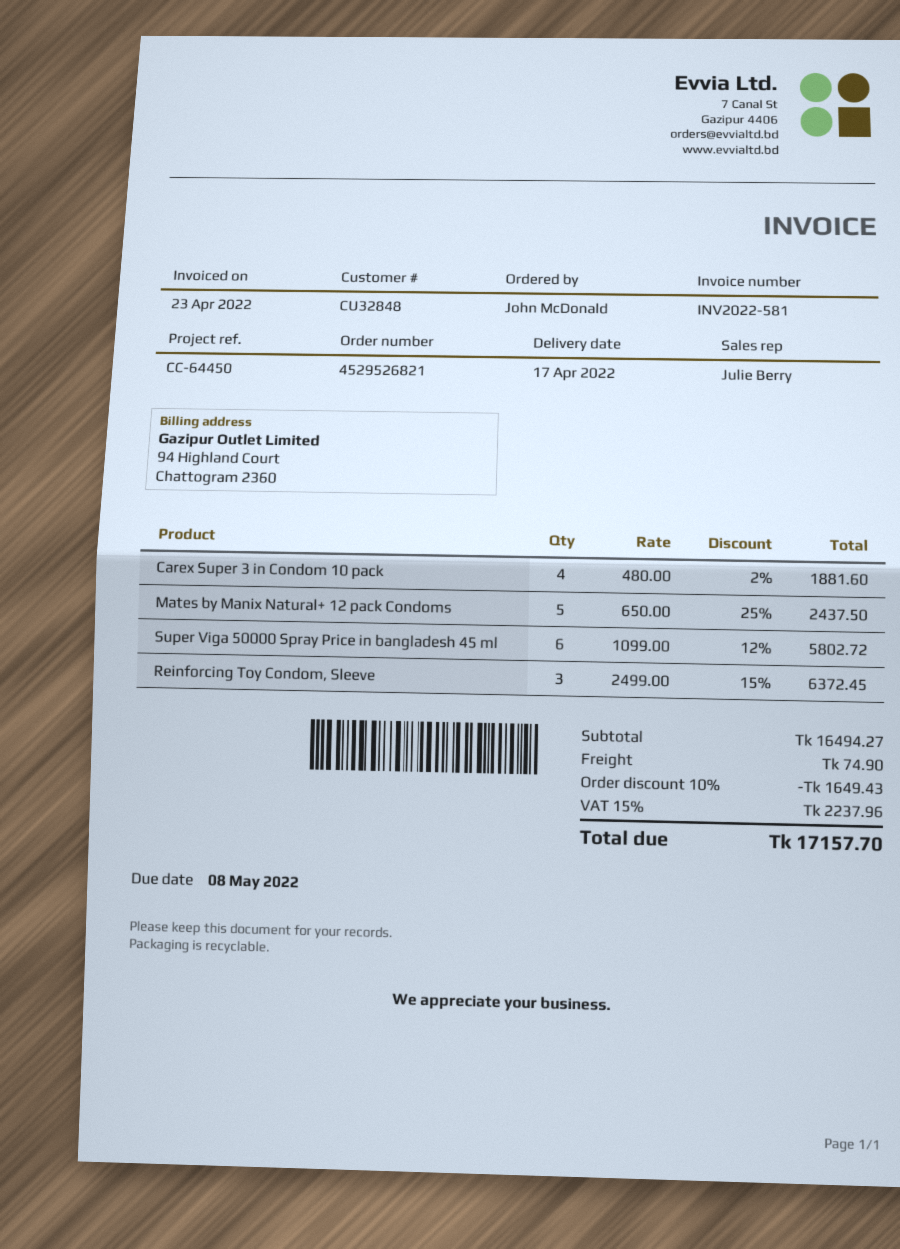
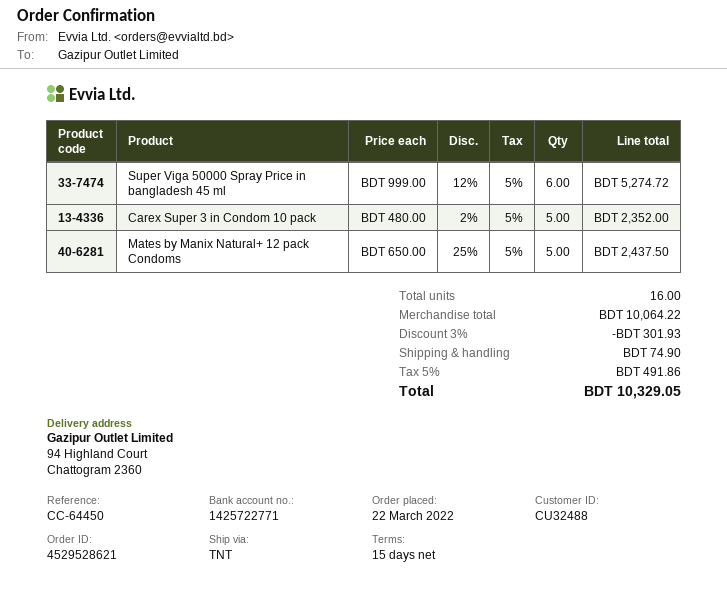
order number: 4529526821 -> 4529528621
customer number: CU32848 -> CU32488
Carex Super 3 in Condom 10 pack: 4 x 480.00 - 2% = 1881.60 -> 5 x 480.00 - 2% = 2352.00
Super Viga 50000 Spray Price in bangladesh 45 ml: 6 x 1099.00 - 12% = 5802.72 -> 6 x 999.00 - 12% = 5274.72
Reinforcing Toy Condom, Sleeve: 3 x 2499.00 - 15% = 6372.45 -> none
subtotal: 16494.27 -> 10064.22
discount: 10% = 1649.43 -> 3% = 301.93
tax: 15% = 2237.96 -> 5% = 491.86
total: 17157.70 -> 10329.05

